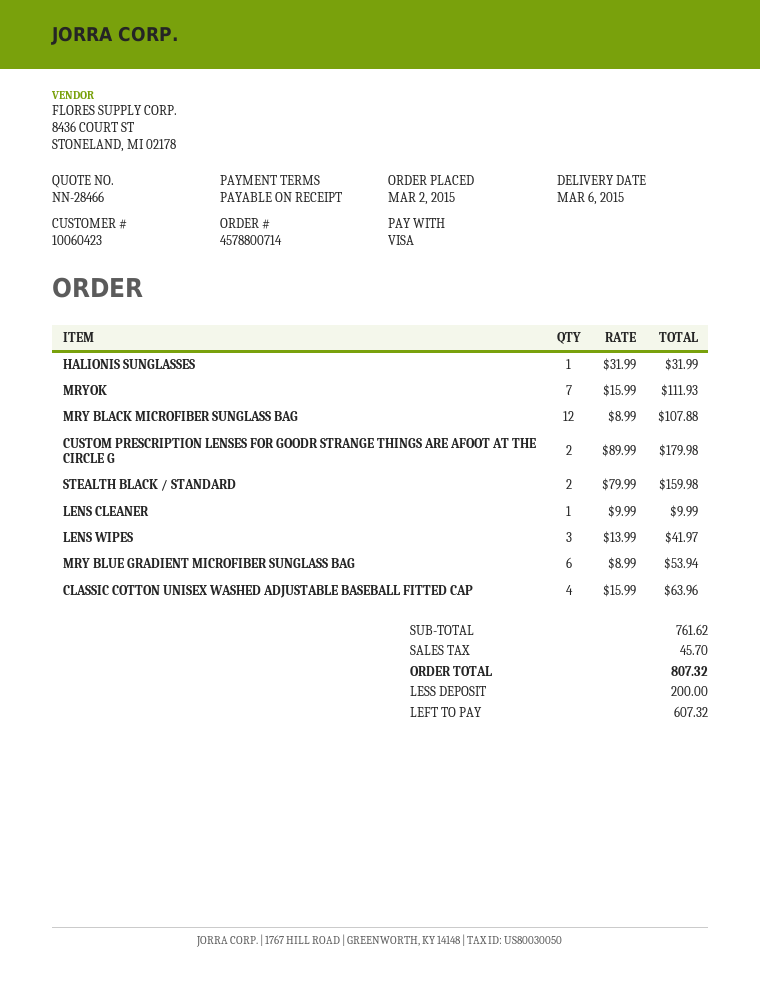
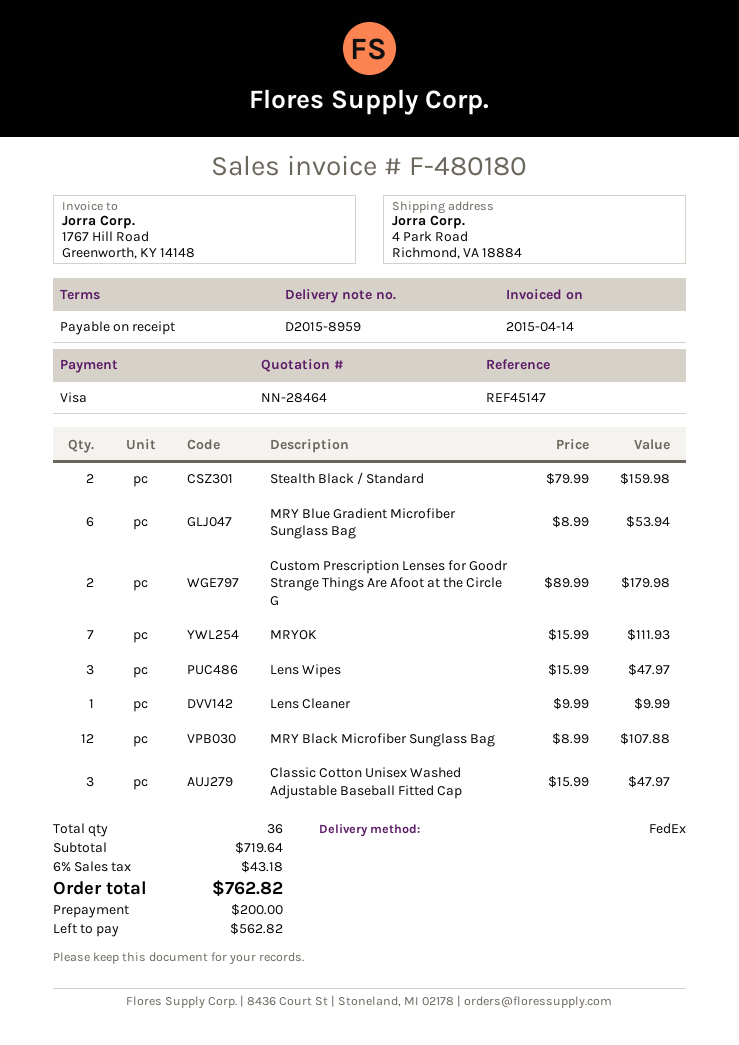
quote number: NN-28466 -> NN-28464
HALIONIS SUNGLASSES: 1 x 31.99 = 31.99 -> none
LENS WIPES: 3 x 13.99 = 41.97 -> 3 x 15.99 = 47.97
CLASSIC COTTON UNISEX WASHED ADJUSTABLE BASEBALL FITTED CAP: 4 x 15.99 = 63.96 -> 3 x 15.99 = 47.97
subtotal: 761.62 -> 719.64
tax: 45.70 -> 43.18
total: 807.32 -> 762.82
balance: 607.32 -> 562.82

